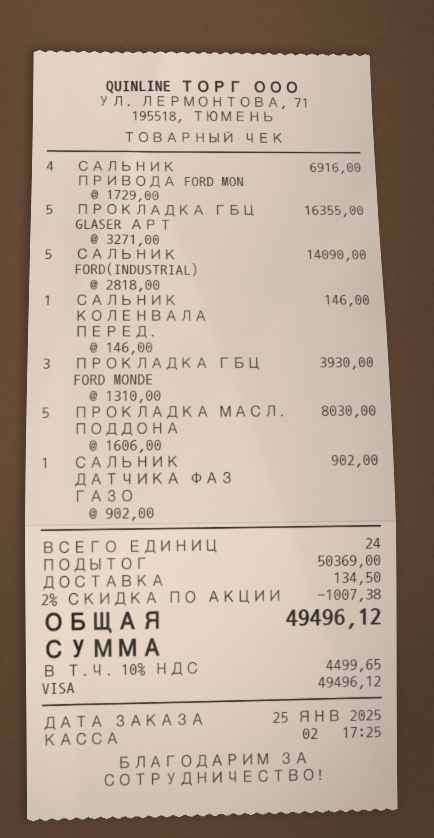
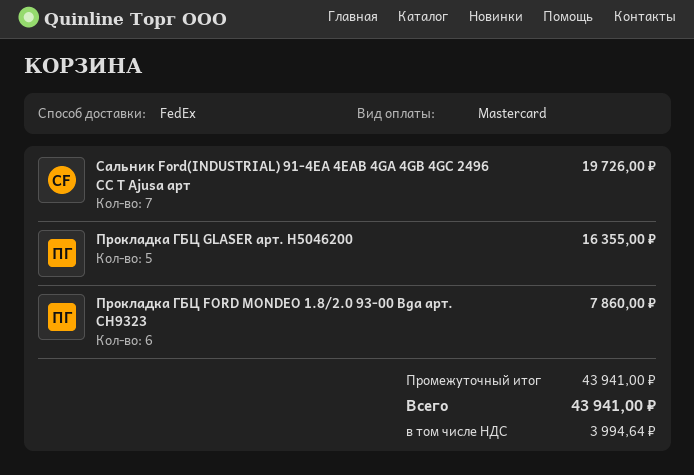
payment method: Visa -> Mastercard
САЛЬНИК ПРИВОДА FORD MON: 4 for 6916.00 -> none
САЛЬНИК FORD(INDUSTRIAL): 5 for 14090.00 -> 7 for 19726.00
САЛЬНИК КОЛЕНВАЛА ПЕРЕД.: 1 for 146.00 -> none
ПРОКЛАДКА ГБЦ FORD MONDE: 3 for 3930.00 -> 6 for 7860.00
ПРОКЛАДКА МАСЛ. ПОДДОНА: 5 for 8030.00 -> none
САЛЬНИК ДАТЧИКА ФАЗ ГАЗО: 1 for 902.00 -> none
subtotal: 50369.00 -> 43941.00
discount: 2% = 1007.38 -> none
shipping: 134.50 -> none
tax: 4499.65 -> 3994.64
total: 49496.12 -> 43941.00

